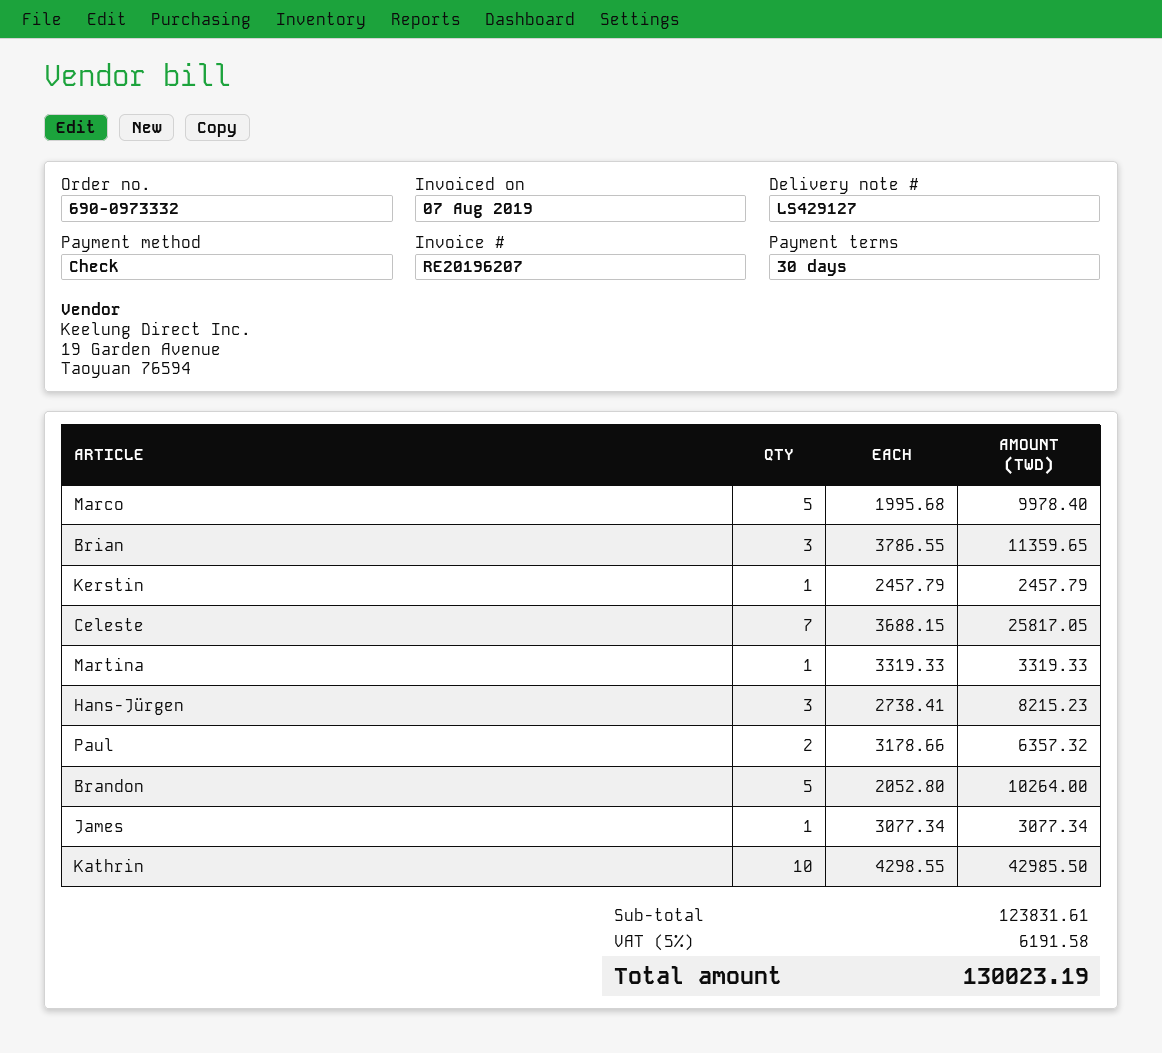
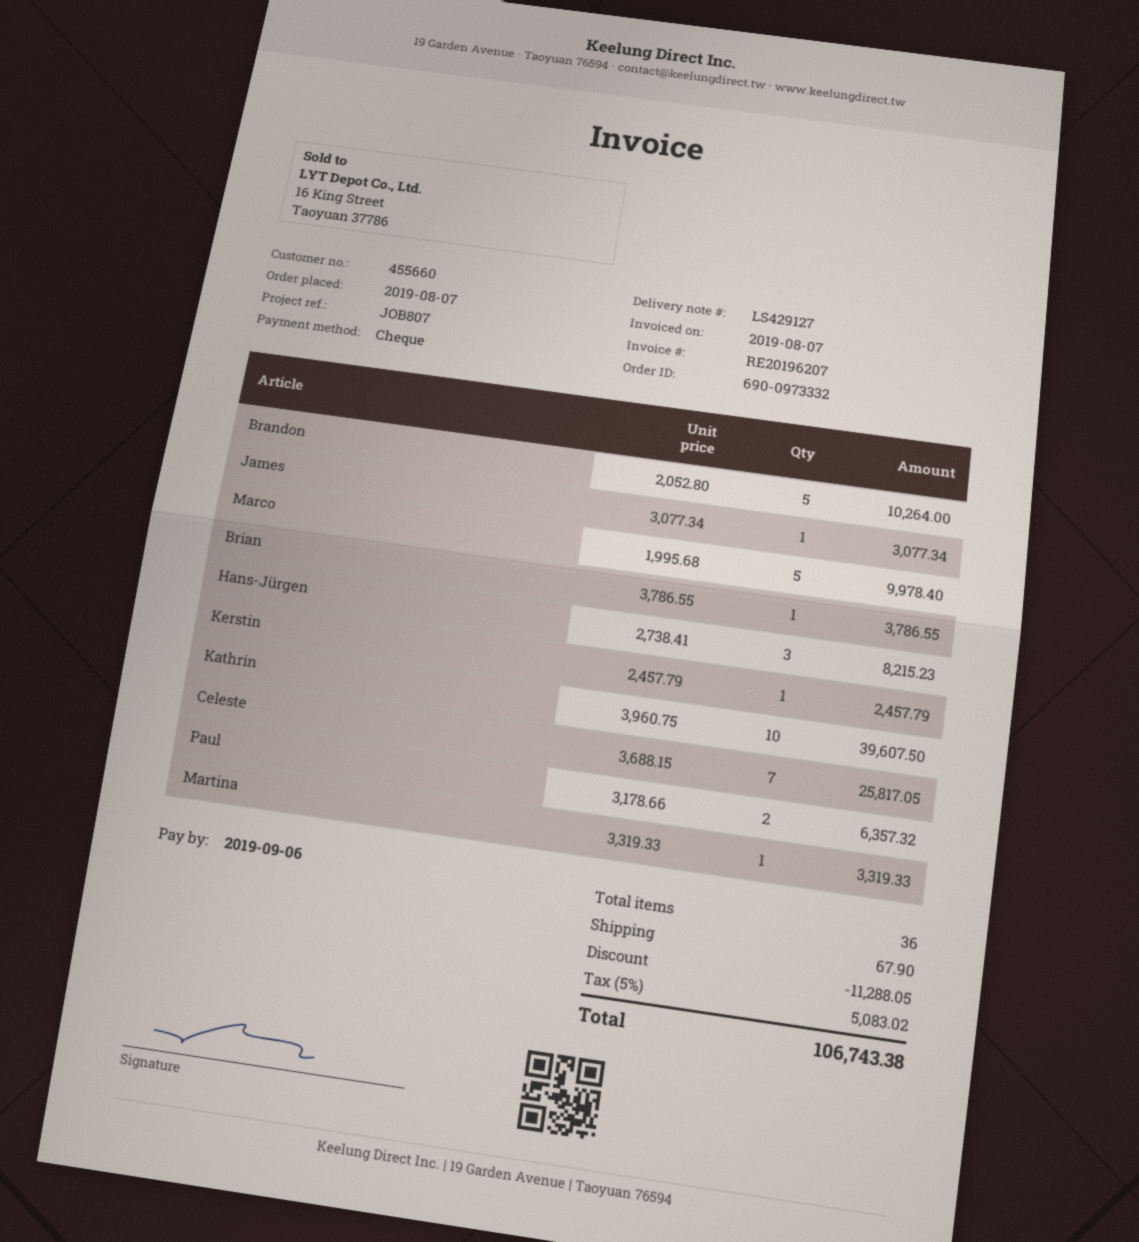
Brian: 3 x 3786.55 = 11359.65 -> 1 x 3786.55 = 3786.55
Kathrin: 10 x 4298.55 = 42985.50 -> 10 x 3960.75 = 39607.50
discount: none -> 11288.05
shipping: none -> 67.90
tax: 5% = 6191.58 -> 5% = 5083.02
total: 130023.19 -> 106743.38

